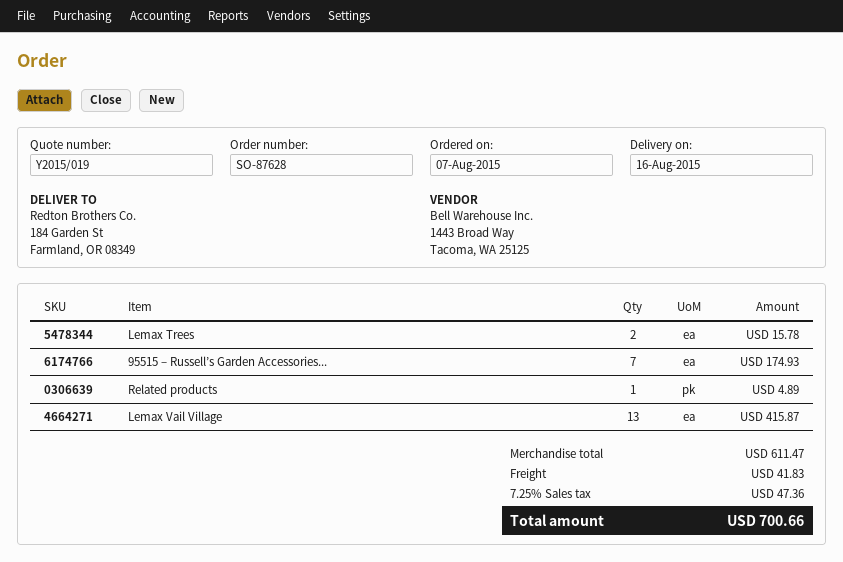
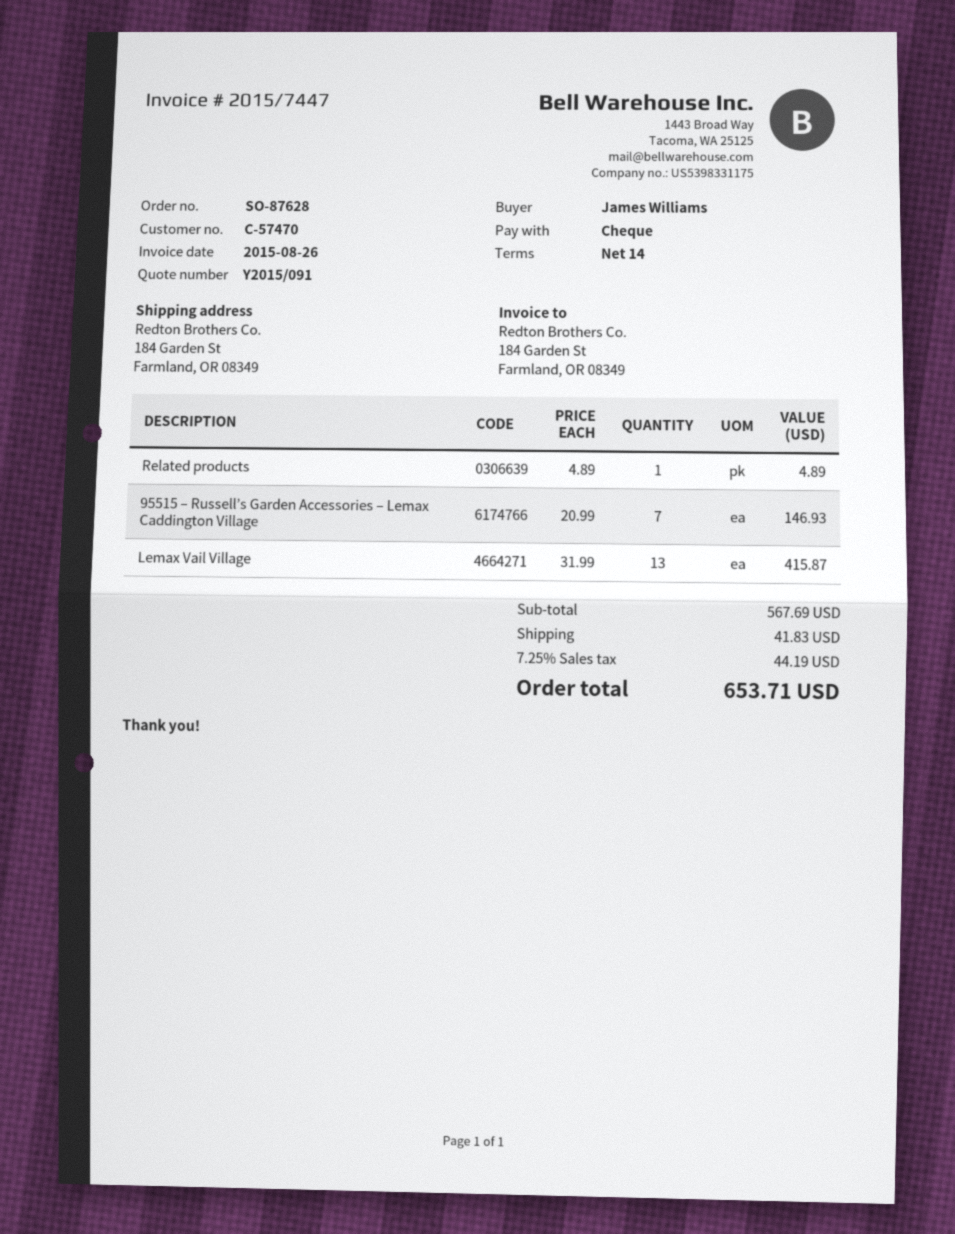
quote number: Y2015/019 -> Y2015/091
Lemax Trees: 2 for 15.78 -> none
95515 – Russell’s Garden Accessories...: 7 for 174.93 -> 7 for 146.93
subtotal: 611.47 -> 567.69
tax: 7.25% = 47.36 -> 7.25% = 44.19
total: 700.66 -> 653.71

